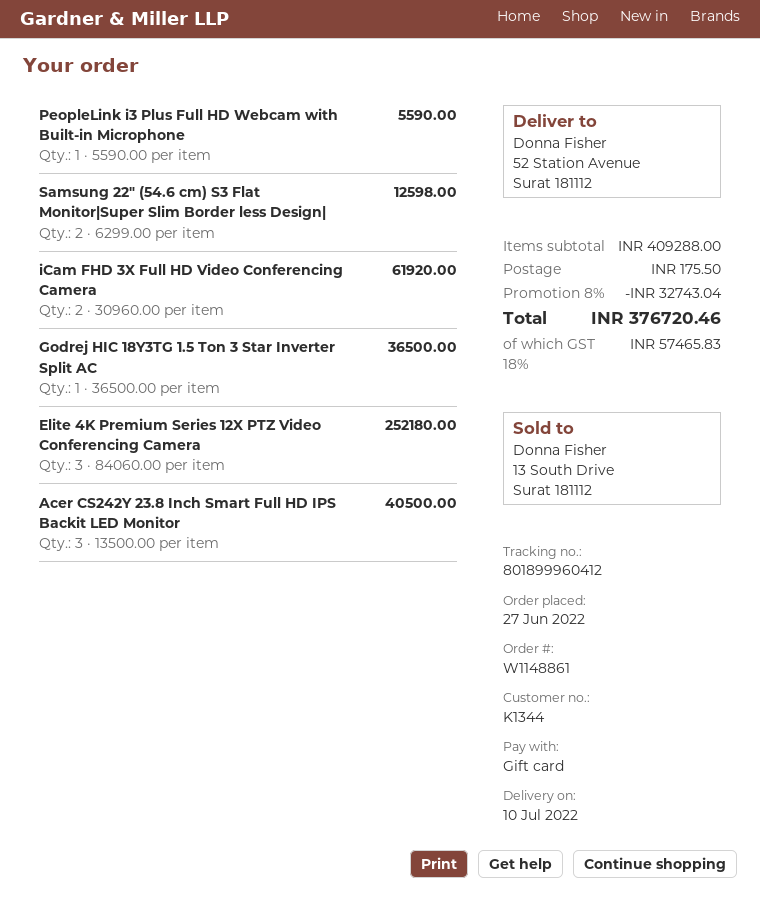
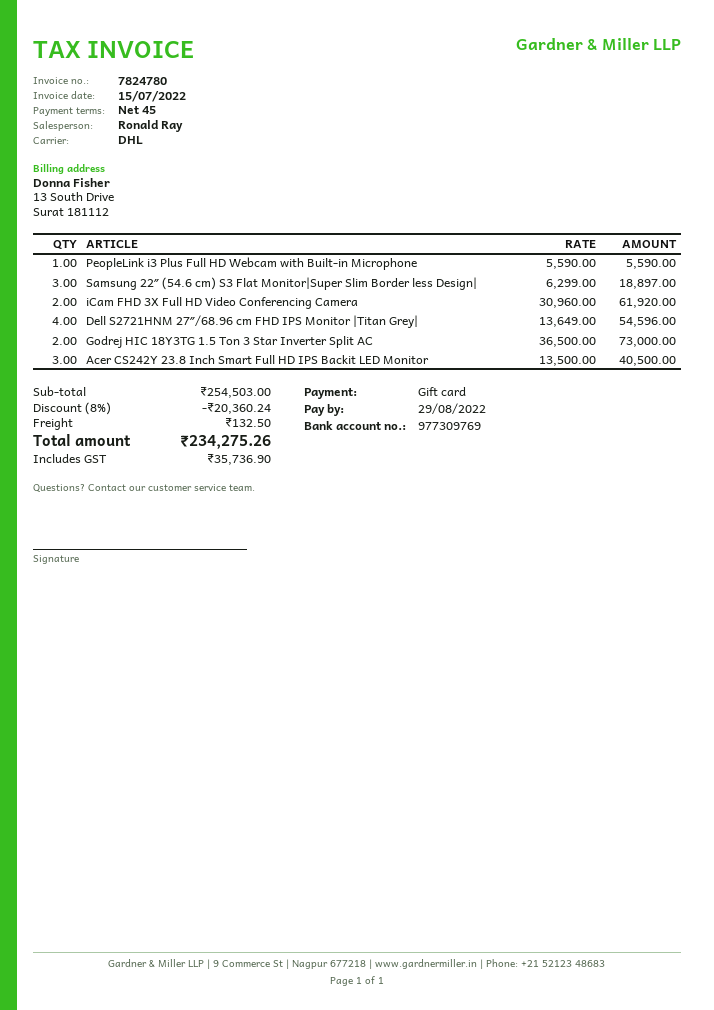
Samsung 22″ (54.6 cm) S3 Flat Monitor|Super Slim Border less Design|: 2 x 6299.00 = 12598.00 -> 3 x 6299.00 = 18897.00
Godrej HIC 18Y3TG 1.5 Ton 3 Star Inverter Split AC: 1 x 36500.00 = 36500.00 -> 2 x 36500.00 = 73000.00
Elite 4K Premium Series 12X PTZ Video Conferencing Camera: 3 x 84060.00 = 252180.00 -> none
Dell S2721HNM 27″/68.96 cm FHD IPS Monitor |Titan Grey|: none -> 4 x 13649.00 = 54596.00
subtotal: 409288.00 -> 254503.00
discount: 8% = 32743.04 -> 8% = 20360.24
shipping: 175.50 -> 132.50
tax: 57465.83 -> 35736.90
total: 376720.46 -> 234275.26

